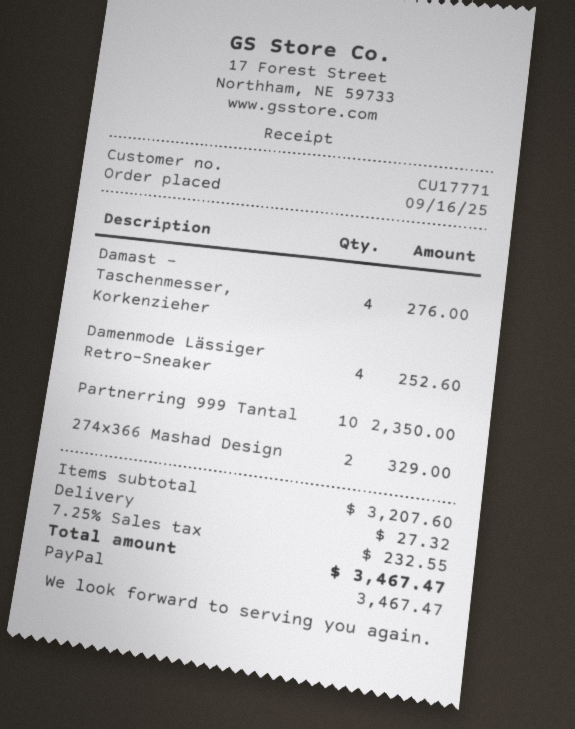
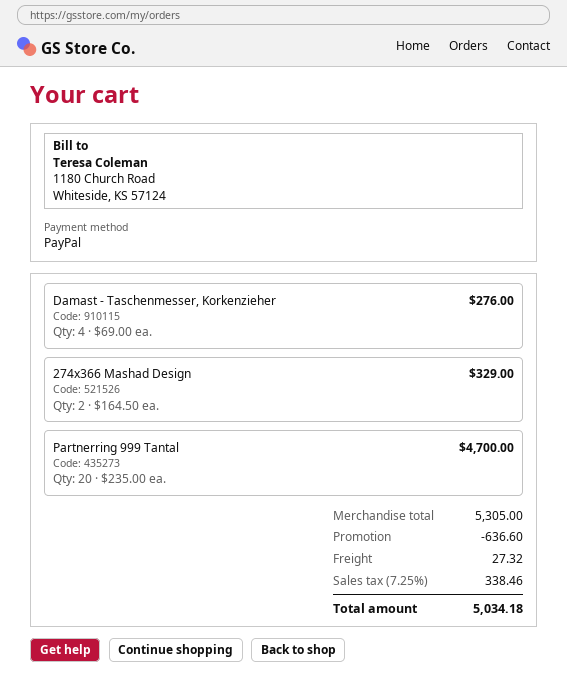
Damenmode Lässiger Retro-Sneaker: 4 for 252.60 -> none
Partnerring 999 Tantal: 10 for 2350.00 -> 20 for 4700.00
subtotal: 3207.60 -> 5305.00
discount: none -> 636.60
tax: 7.25% = 232.55 -> 7.25% = 338.46
total: 3467.47 -> 5034.18

